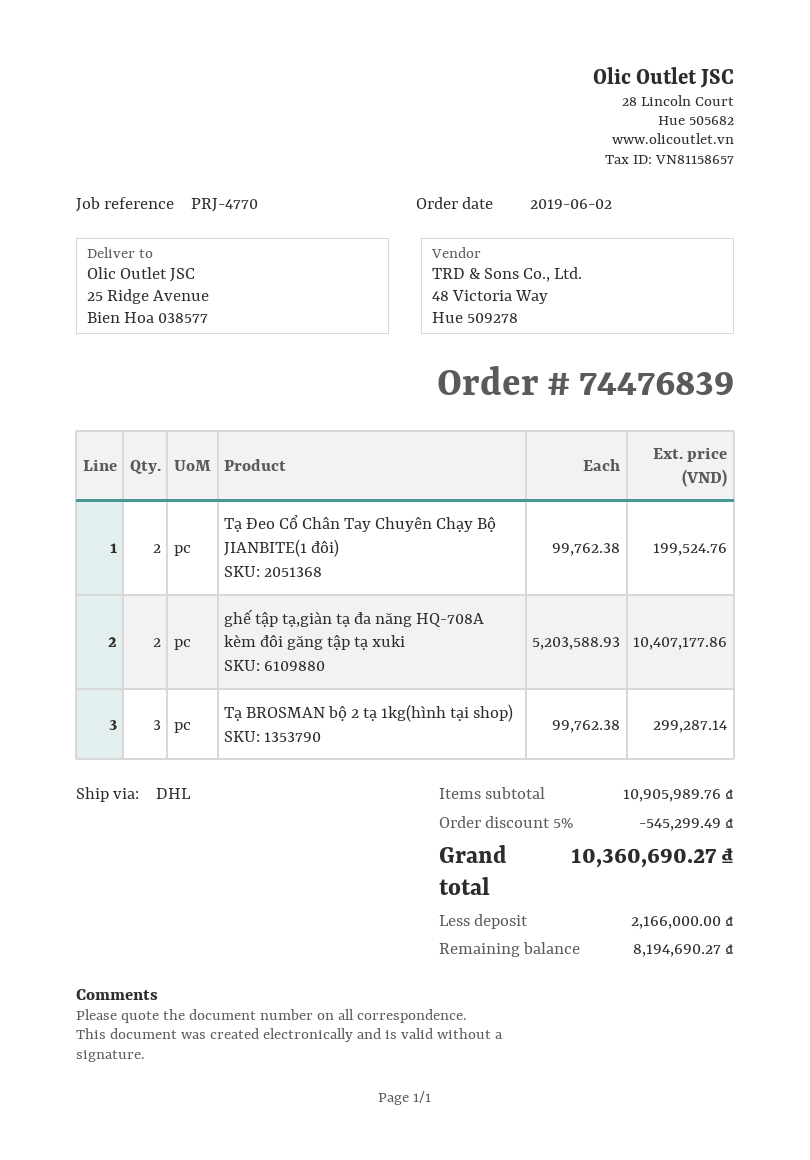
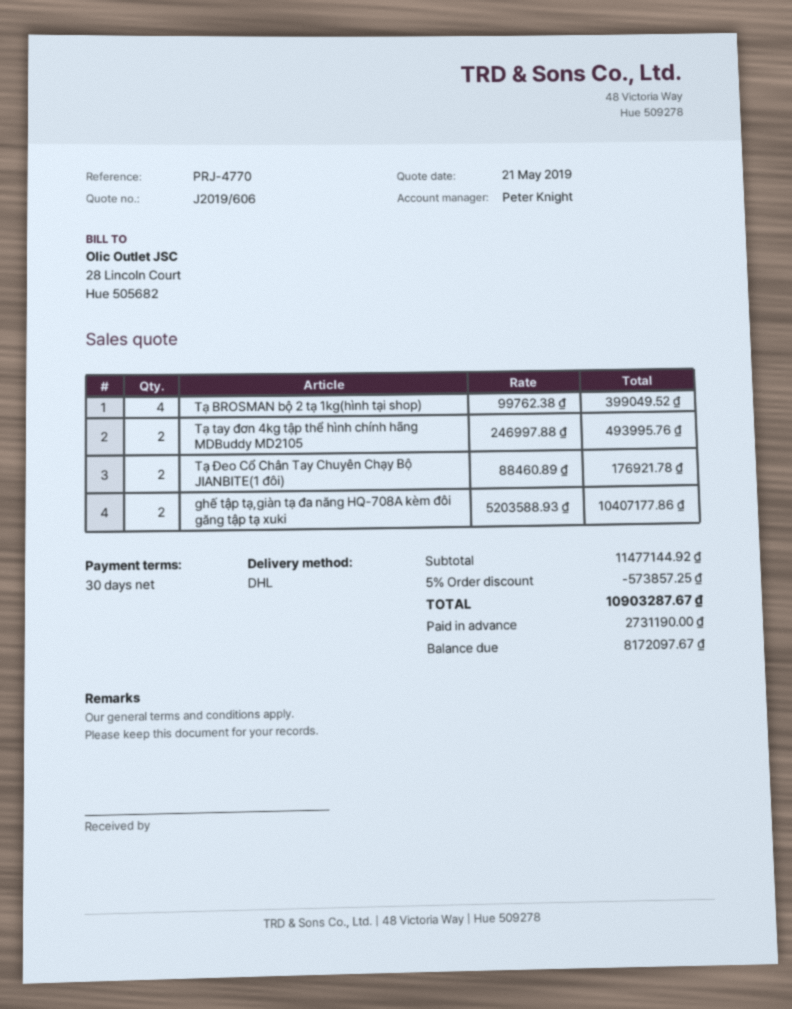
Tạ Đeo Cổ Chân Tay Chuyên Chạy Bộ JIANBITE(1 đôi): 2 x 99762.38 = 199524.76 -> 2 x 88460.89 = 176921.78
Tạ BROSMAN bộ 2 tạ 1kg(hình tại shop): 3 x 99762.38 = 299287.14 -> 4 x 99762.38 = 399049.52
Tạ tay đơn 4kg tập thể hình chính hãng MDBuddy MD2105: none -> 2 x 246997.88 = 493995.76
subtotal: 10905989.76 -> 11477144.92
discount: 5% = 545299.49 -> 5% = 573857.25
total: 10360690.27 -> 10903287.67
deposit: 2166000.00 -> 2731190.00
balance: 8194690.27 -> 8172097.67

